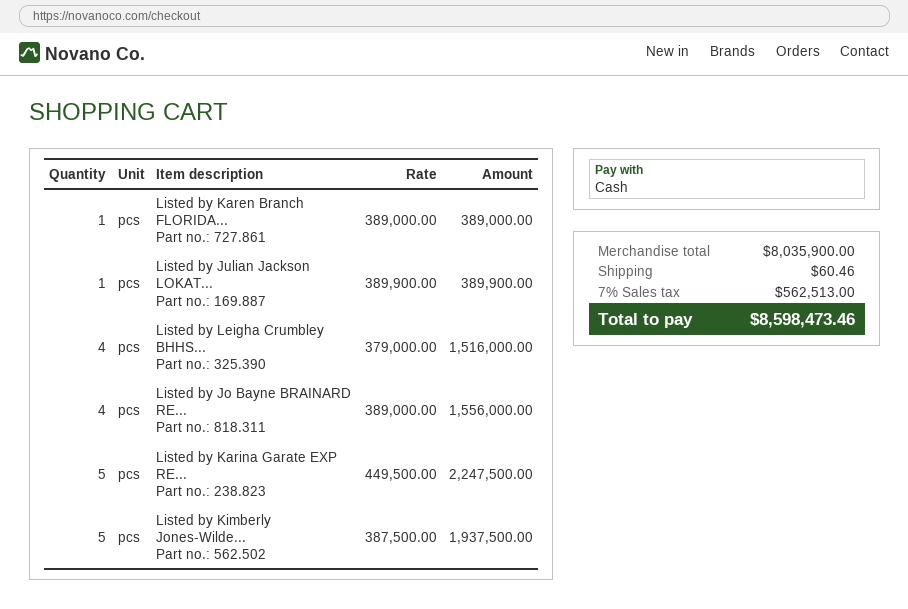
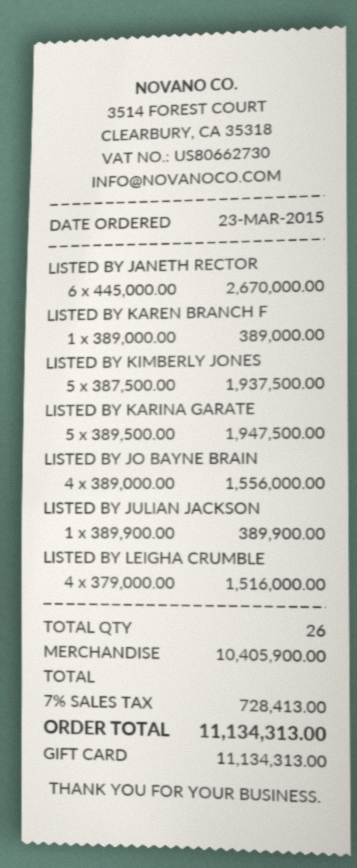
payment method: cash -> gift card
Listed by Karina Garate EXP RE...: 5 x 449500.00 = 2247500.00 -> 5 x 389500.00 = 1947500.00
LISTED BY JANETH RECTOR: none -> 6 x 445000.00 = 2670000.00
subtotal: 8035900.00 -> 10405900.00
shipping: 60.46 -> none
tax: 7% = 562513.00 -> 7% = 728413.00
total: 8598473.46 -> 11134313.00

